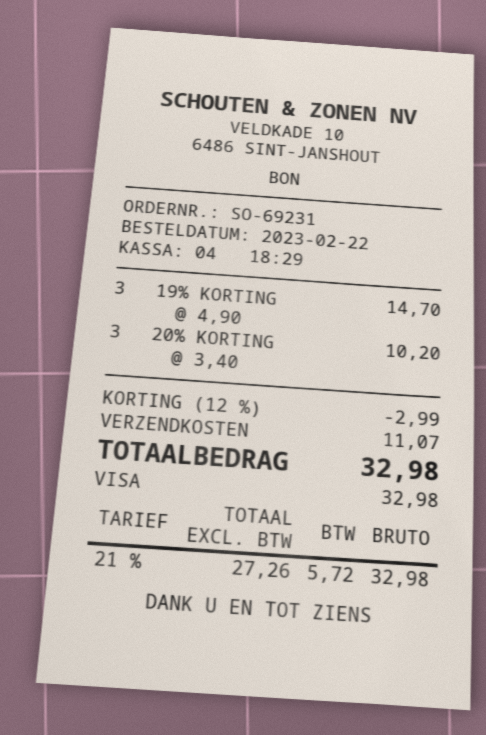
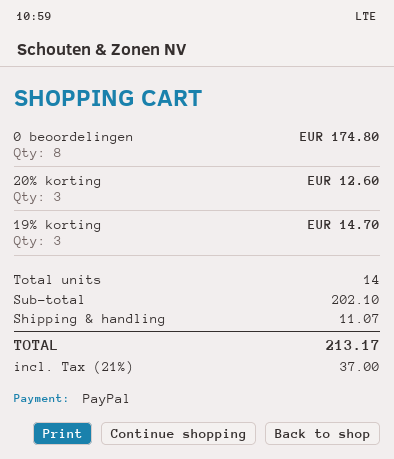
payment method: Visa -> PayPal
20% KORTING: 3 for 10.20 -> 3 for 12.60
0 beoordelingen: none -> 8 for 174.80
discount: 12% = 2.99 -> none
tax: 21% = 5.72 -> 21% = 37.00
total: 32.98 -> 213.17

